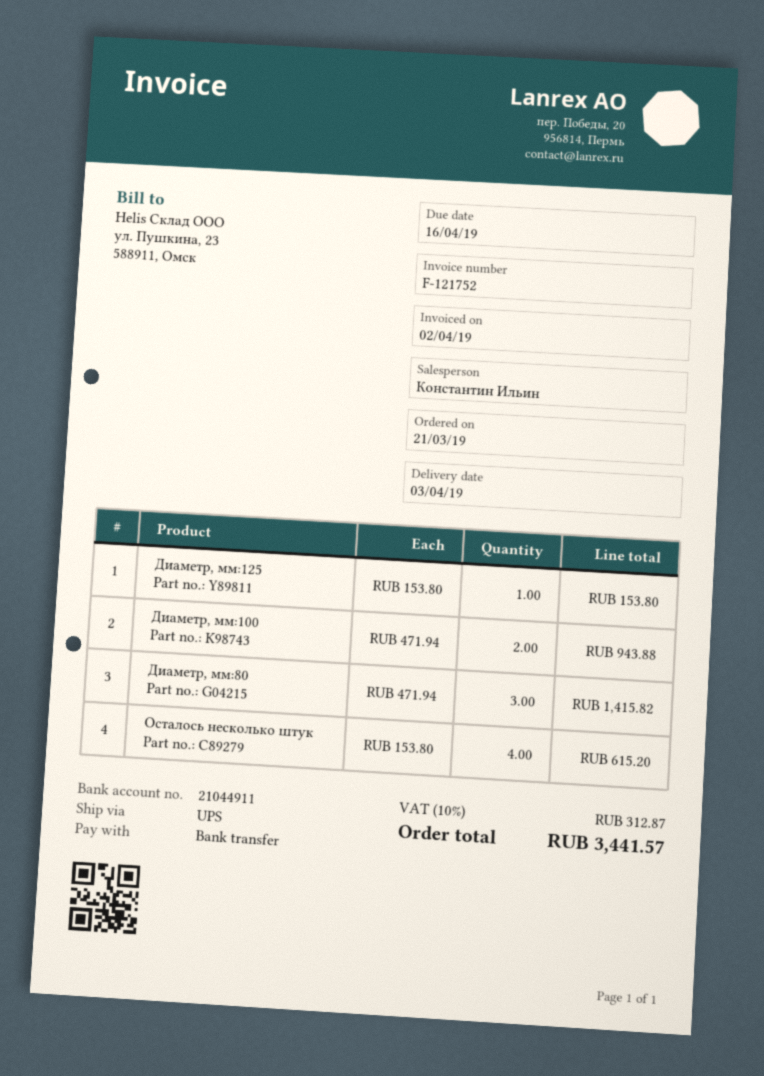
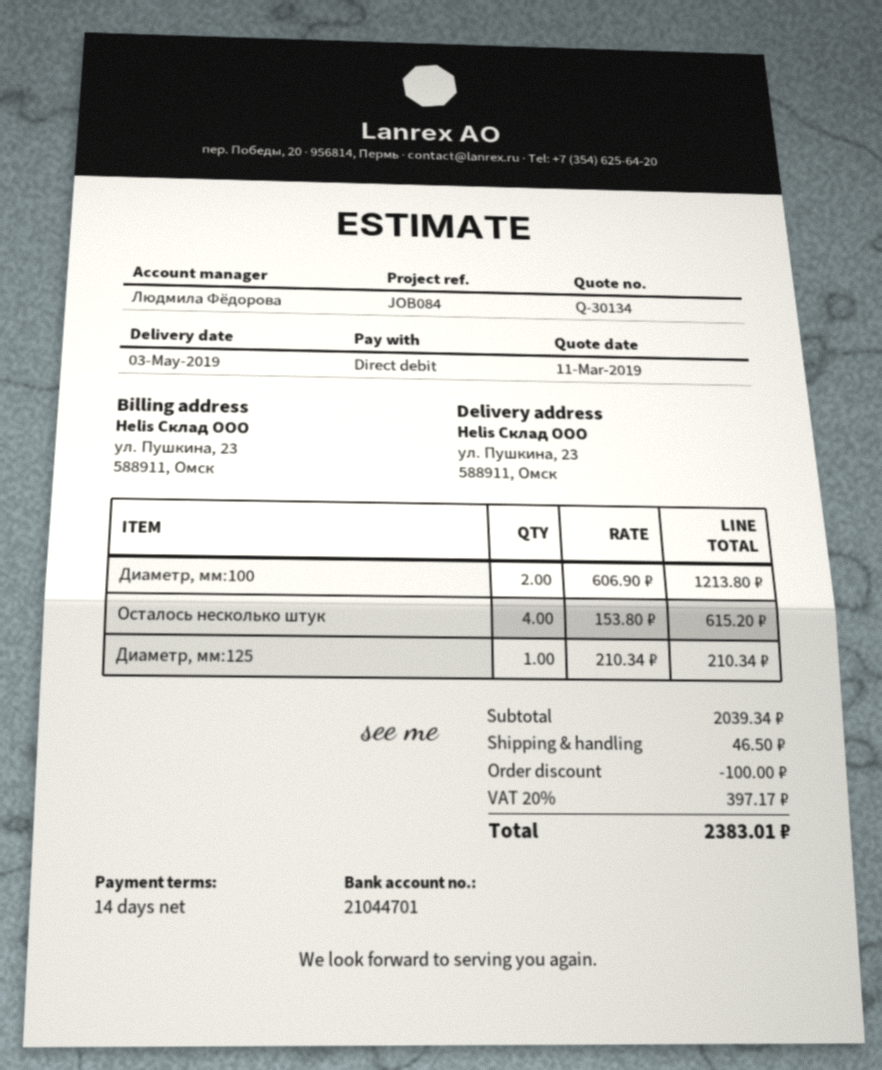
delivery date: 2019-04-03 -> 2019-05-03
sales rep: Константин Ильин -> Людмила Фёдорова
payment method: bank transfer -> direct debit
bank account: 21044911 -> 21044701
Диаметр, мм:125: 1 x 153.80 = 153.80 -> 1 x 210.34 = 210.34
Диаметр, мм:100: 2 x 471.94 = 943.88 -> 2 x 606.90 = 1213.80
Диаметр, мм:80: 3 x 471.94 = 1415.82 -> none
discount: none -> 100.00
shipping: none -> 46.50
tax: 10% = 312.87 -> 20% = 397.17
total: 3441.57 -> 2383.01

